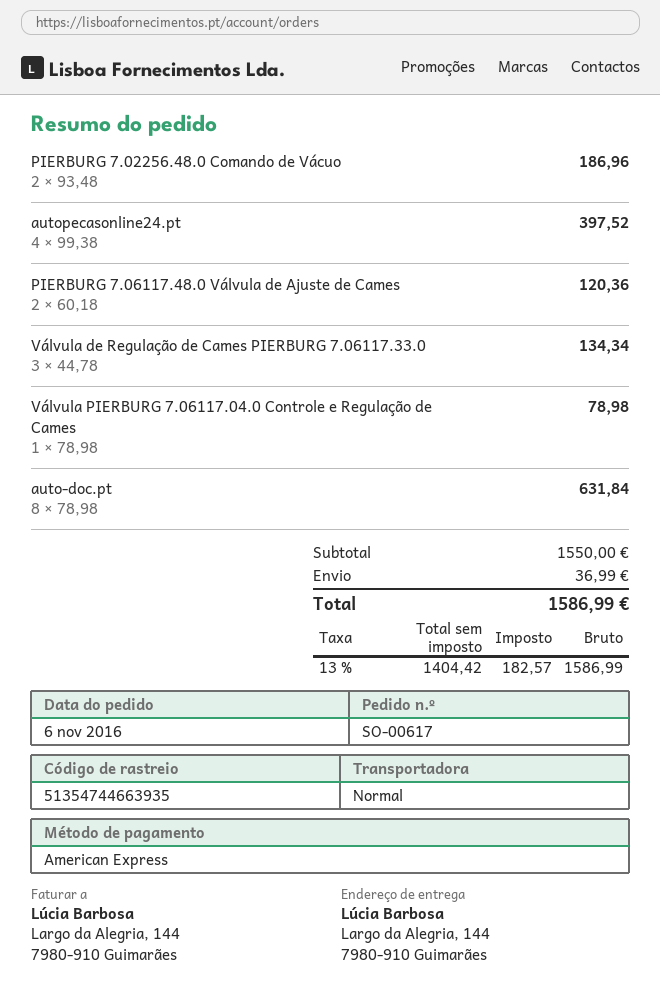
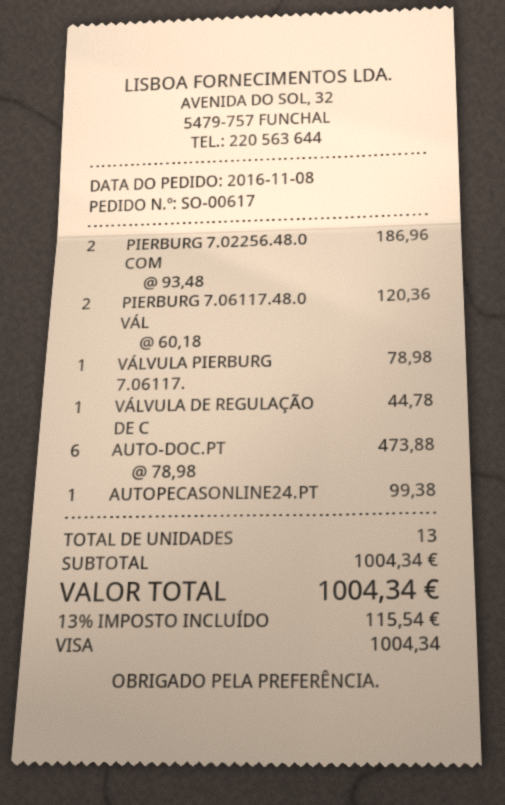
order date: 2016-11-06 -> 2016-11-08
payment method: American Express -> Visa
autopecasonline24.pt: 4 x 99.38 = 397.52 -> 1 x 99.38 = 99.38
Válvula de Regulação de Cames PIERBURG 7.06117.33.0: 3 x 44.78 = 134.34 -> 1 x 44.78 = 44.78
auto-doc.pt: 8 x 78.98 = 631.84 -> 6 x 78.98 = 473.88
subtotal: 1550.00 -> 1004.34
shipping: 36.99 -> none
tax: 13% = 182.57 -> 13% = 115.54
total: 1586.99 -> 1004.34

